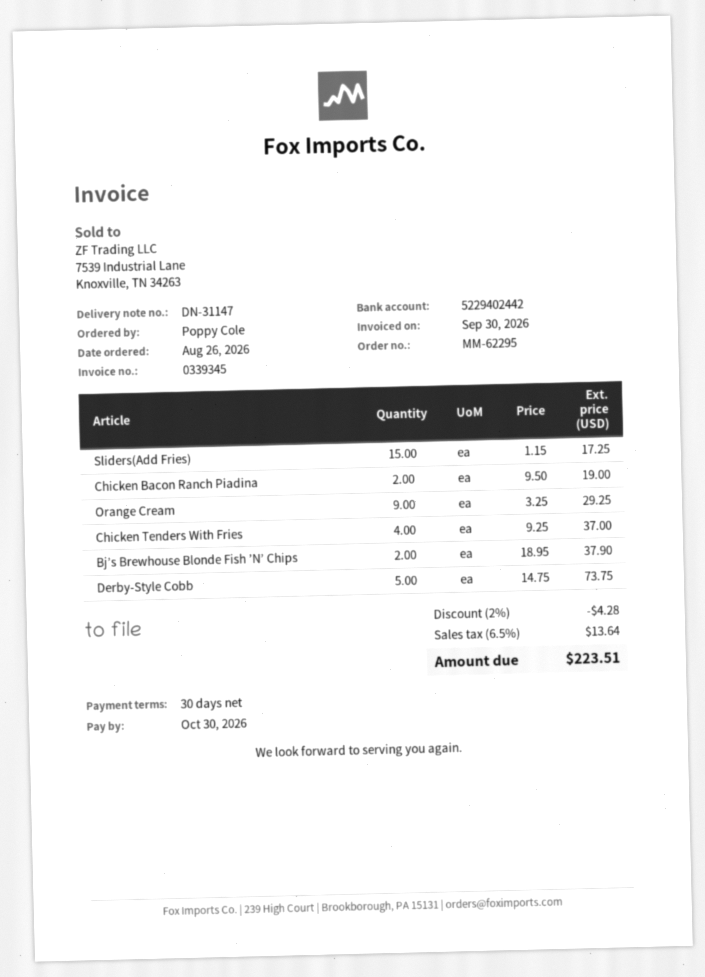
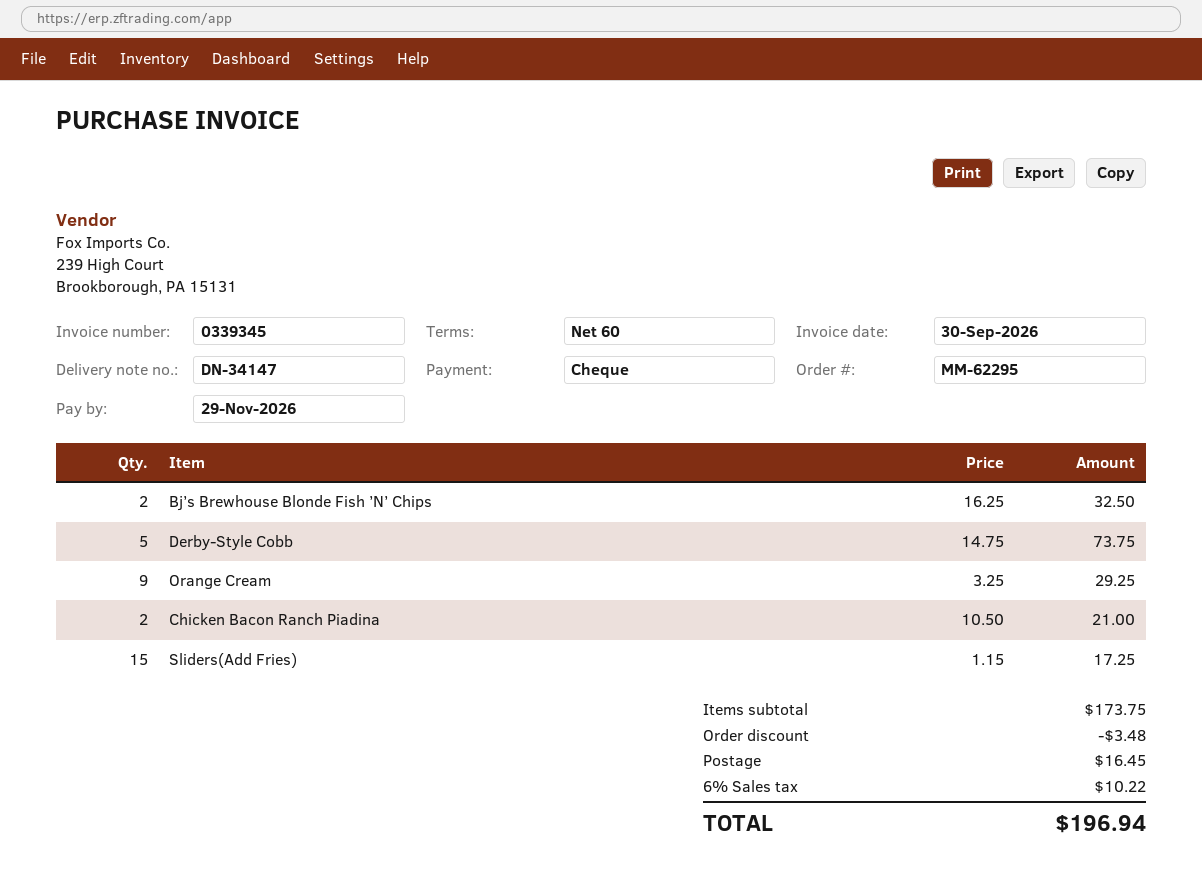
delivery note number: DN-31147 -> DN-34147
payment terms: 30 days -> 60 days
due date: 2026-10-30 -> 2026-11-29
Chicken Bacon Ranch Piadina: 2 x 9.50 = 19.00 -> 2 x 10.50 = 21.00
Chicken Tenders With Fries: 4 x 9.25 = 37.00 -> none
Bj’s Brewhouse Blonde Fish ’N’ Chips: 2 x 18.95 = 37.90 -> 2 x 16.25 = 32.50
discount: 4.28 -> 3.48
shipping: none -> 16.45
tax: 6.5% = 13.64 -> 6% = 10.22
total: 223.51 -> 196.94

